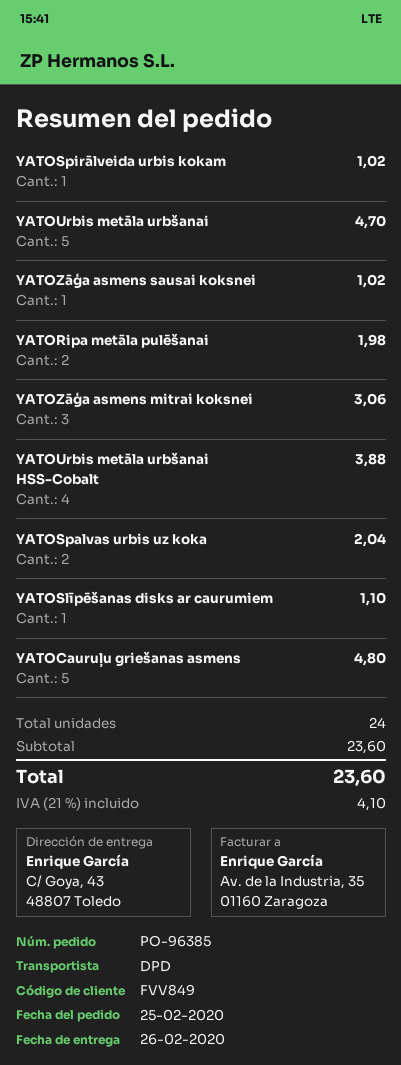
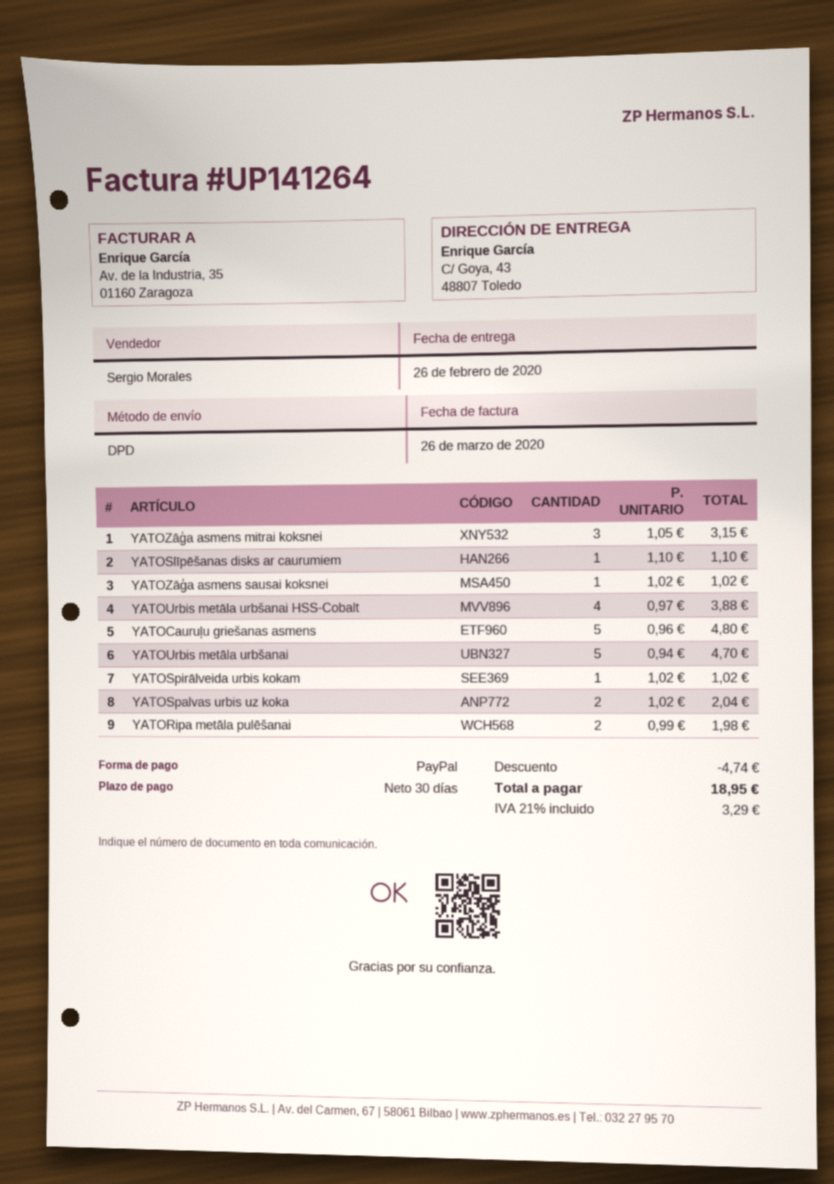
YATOZāģa asmens mitrai koksnei: 3 for 3.06 -> 3 for 3.15
discount: none -> 4.74
tax: 21% = 4.10 -> 21% = 3.29
total: 23.60 -> 18.95

